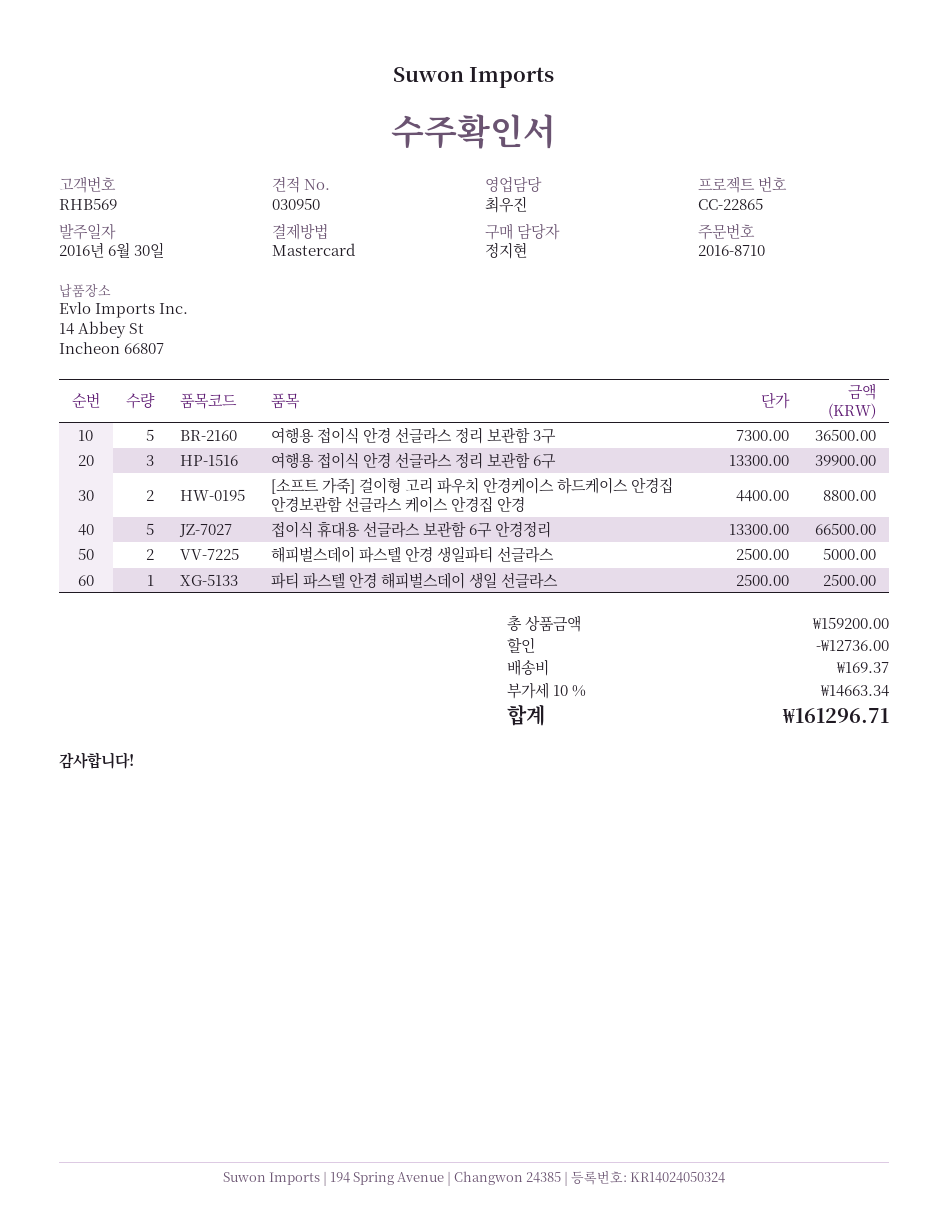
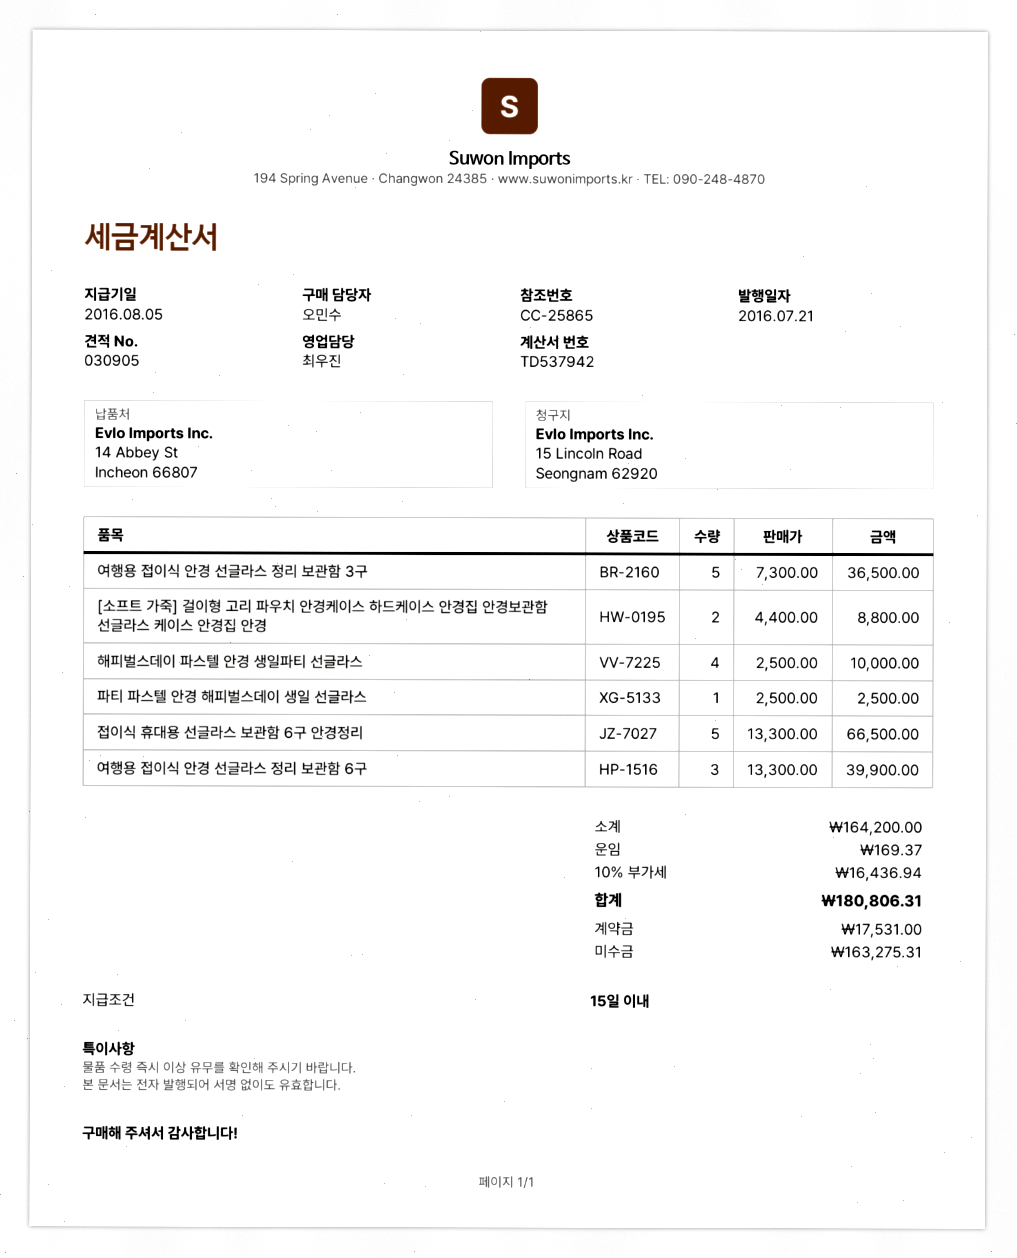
quote number: 030950 -> 030905
reference: CC-22865 -> CC-25865
ordered by: 정지현 -> 오민수
해피벌스데이 파스텔 안경 생일파티 선글라스: 2 x 2500.00 = 5000.00 -> 4 x 2500.00 = 10000.00
subtotal: 159200.00 -> 164200.00
discount: 12736.00 -> none
tax: 10% = 14663.34 -> 10% = 16436.94
total: 161296.71 -> 180806.31

